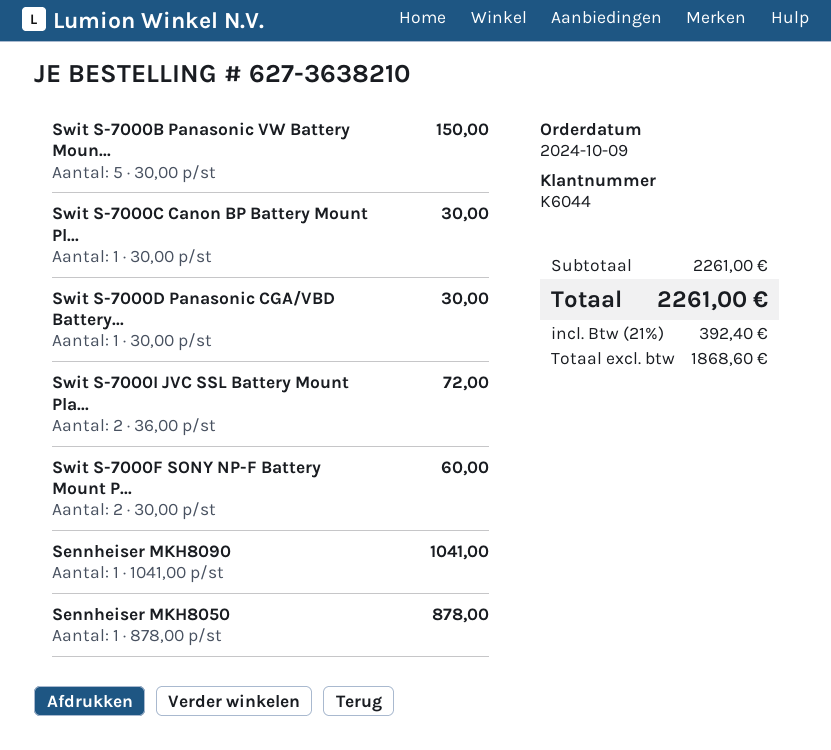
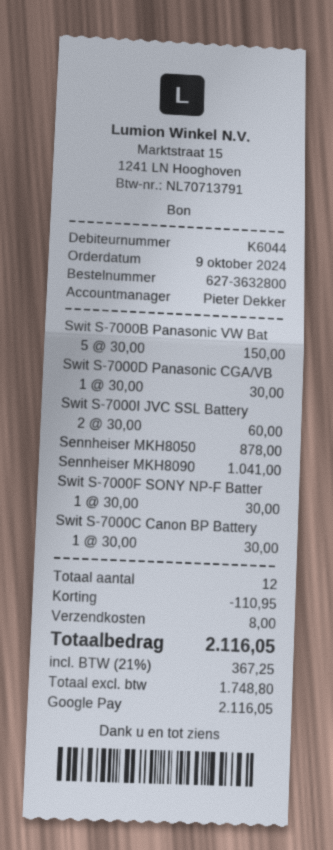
order number: 627-3638210 -> 627-3632800
Swit S-7000I JVC SSL Battery Mount Pla...: 2 x 36.00 = 72.00 -> 2 x 30.00 = 60.00
Swit S-7000F SONY NP-F Battery Mount P...: 2 x 30.00 = 60.00 -> 1 x 30.00 = 30.00
discount: none -> 110.95
shipping: none -> 8.00
net: 1868.60 -> 1748.80
tax: 21% = 392.40 -> 21% = 367.25
total: 2261.00 -> 2116.05

